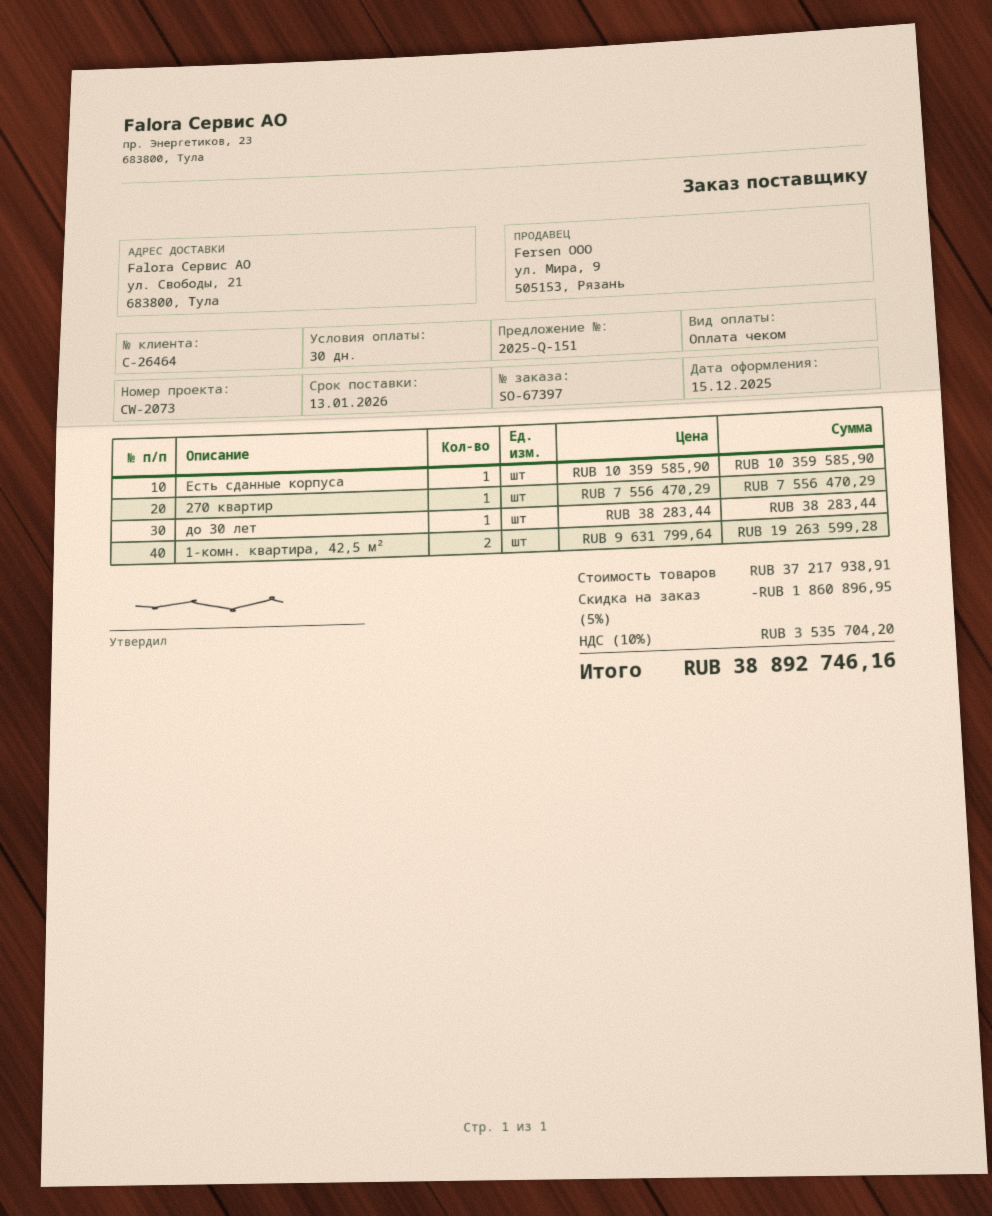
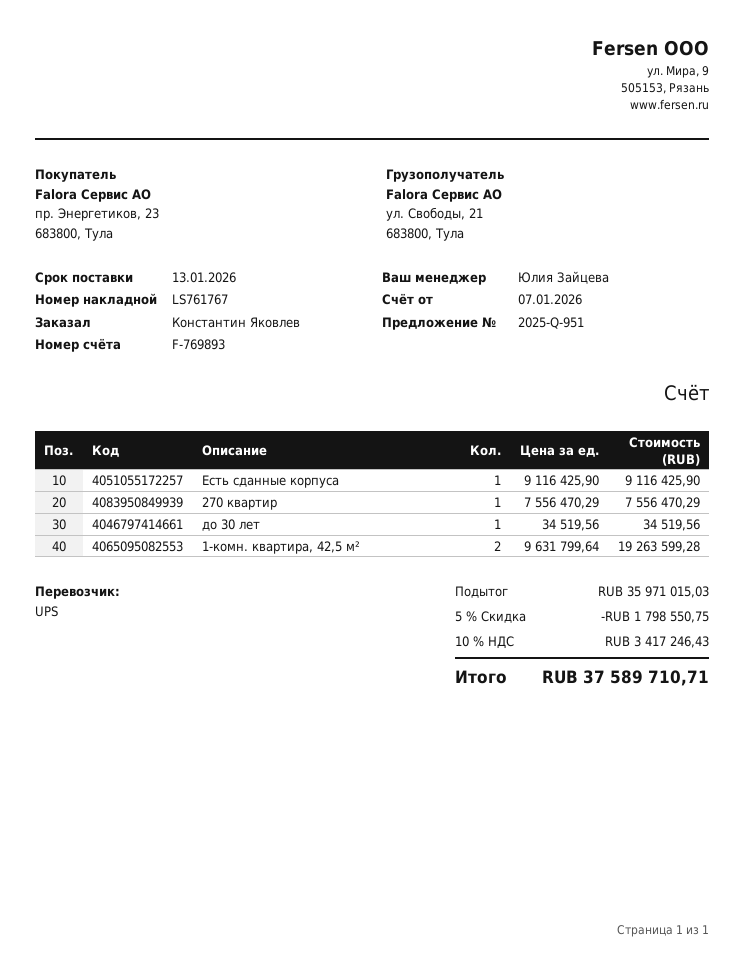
quote number: 2025-Q-151 -> 2025-Q-951
Есть сданные корпуса: 1 x 10359585.90 = 10359585.90 -> 1 x 9116425.90 = 9116425.90
до 30 лет: 1 x 38283.44 = 38283.44 -> 1 x 34519.56 = 34519.56
subtotal: 37217938.91 -> 35971015.03
discount: 5% = 1860896.95 -> 5% = 1798550.75
tax: 10% = 3535704.20 -> 10% = 3417246.43
total: 38892746.16 -> 37589710.71

